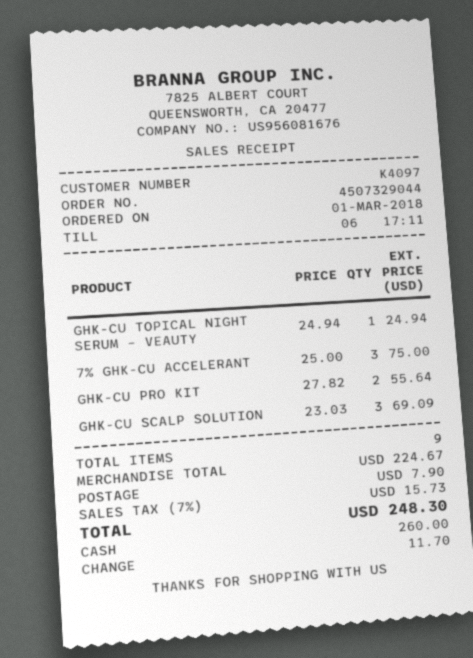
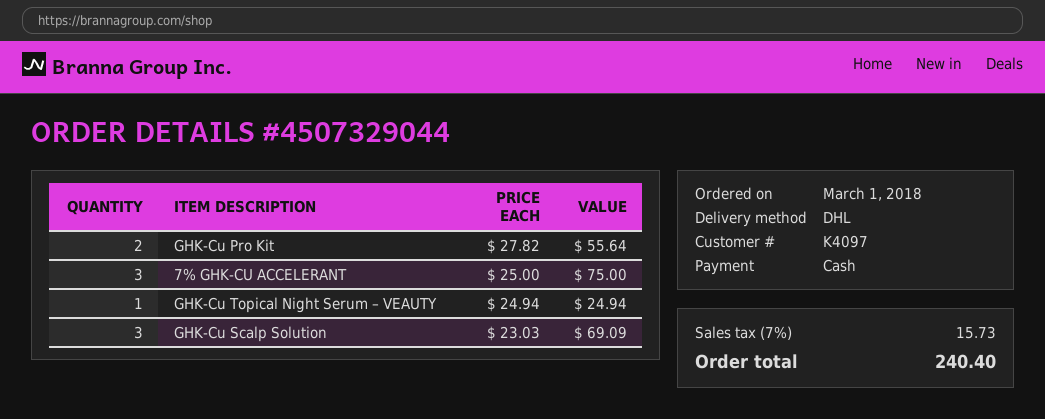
shipping: 7.90 -> none
total: 248.30 -> 240.40

